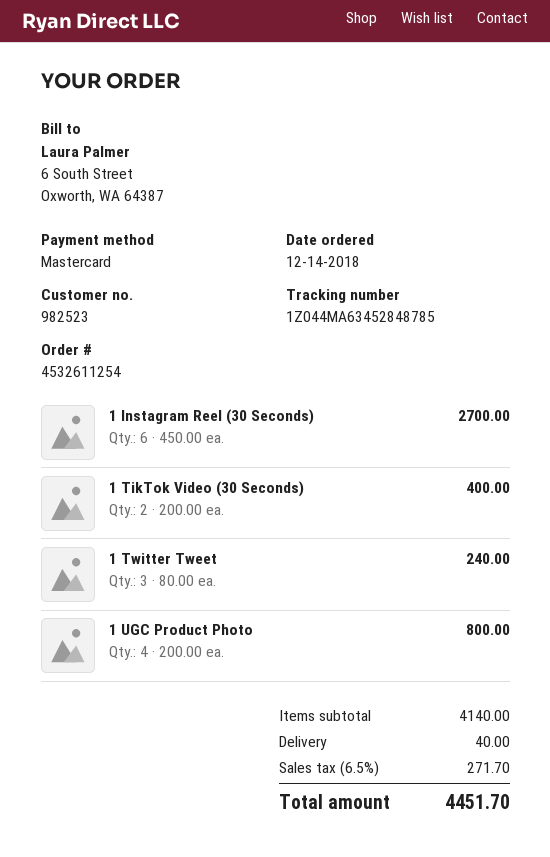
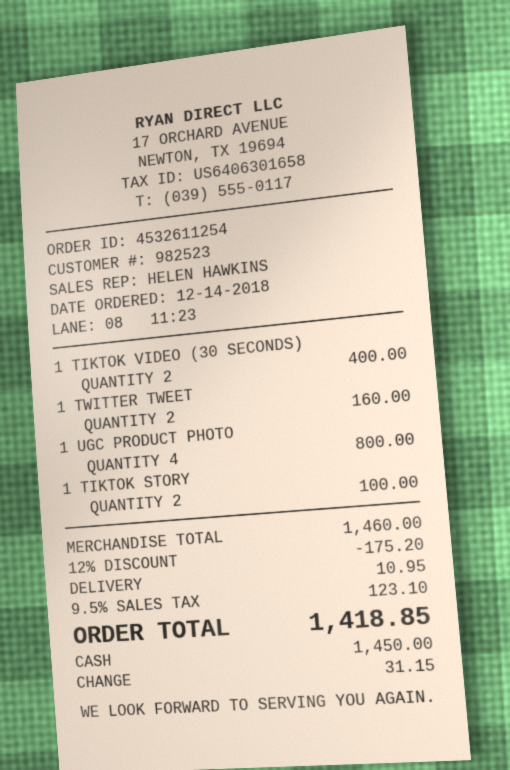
payment method: Mastercard -> cash
1 Instagram Reel (30 Seconds): 6 for 2700.00 -> none
1 Twitter Tweet: 3 for 240.00 -> 2 for 160.00
1 TIKTOK STORY: none -> 2 for 100.00
subtotal: 4140.00 -> 1460.00
discount: none -> 12% = 175.20
shipping: 40.00 -> 10.95
tax: 6.5% = 271.70 -> 9.5% = 123.10
total: 4451.70 -> 1418.85

